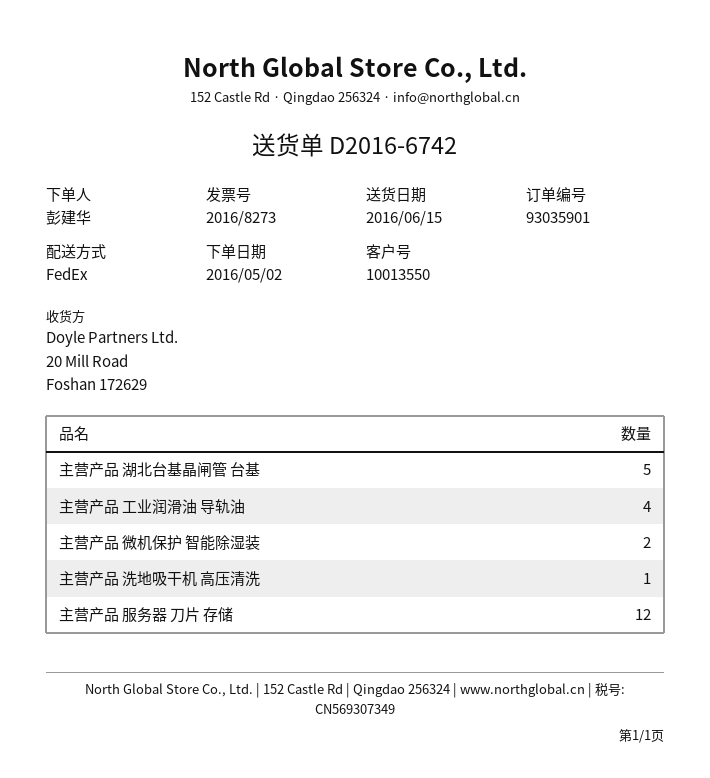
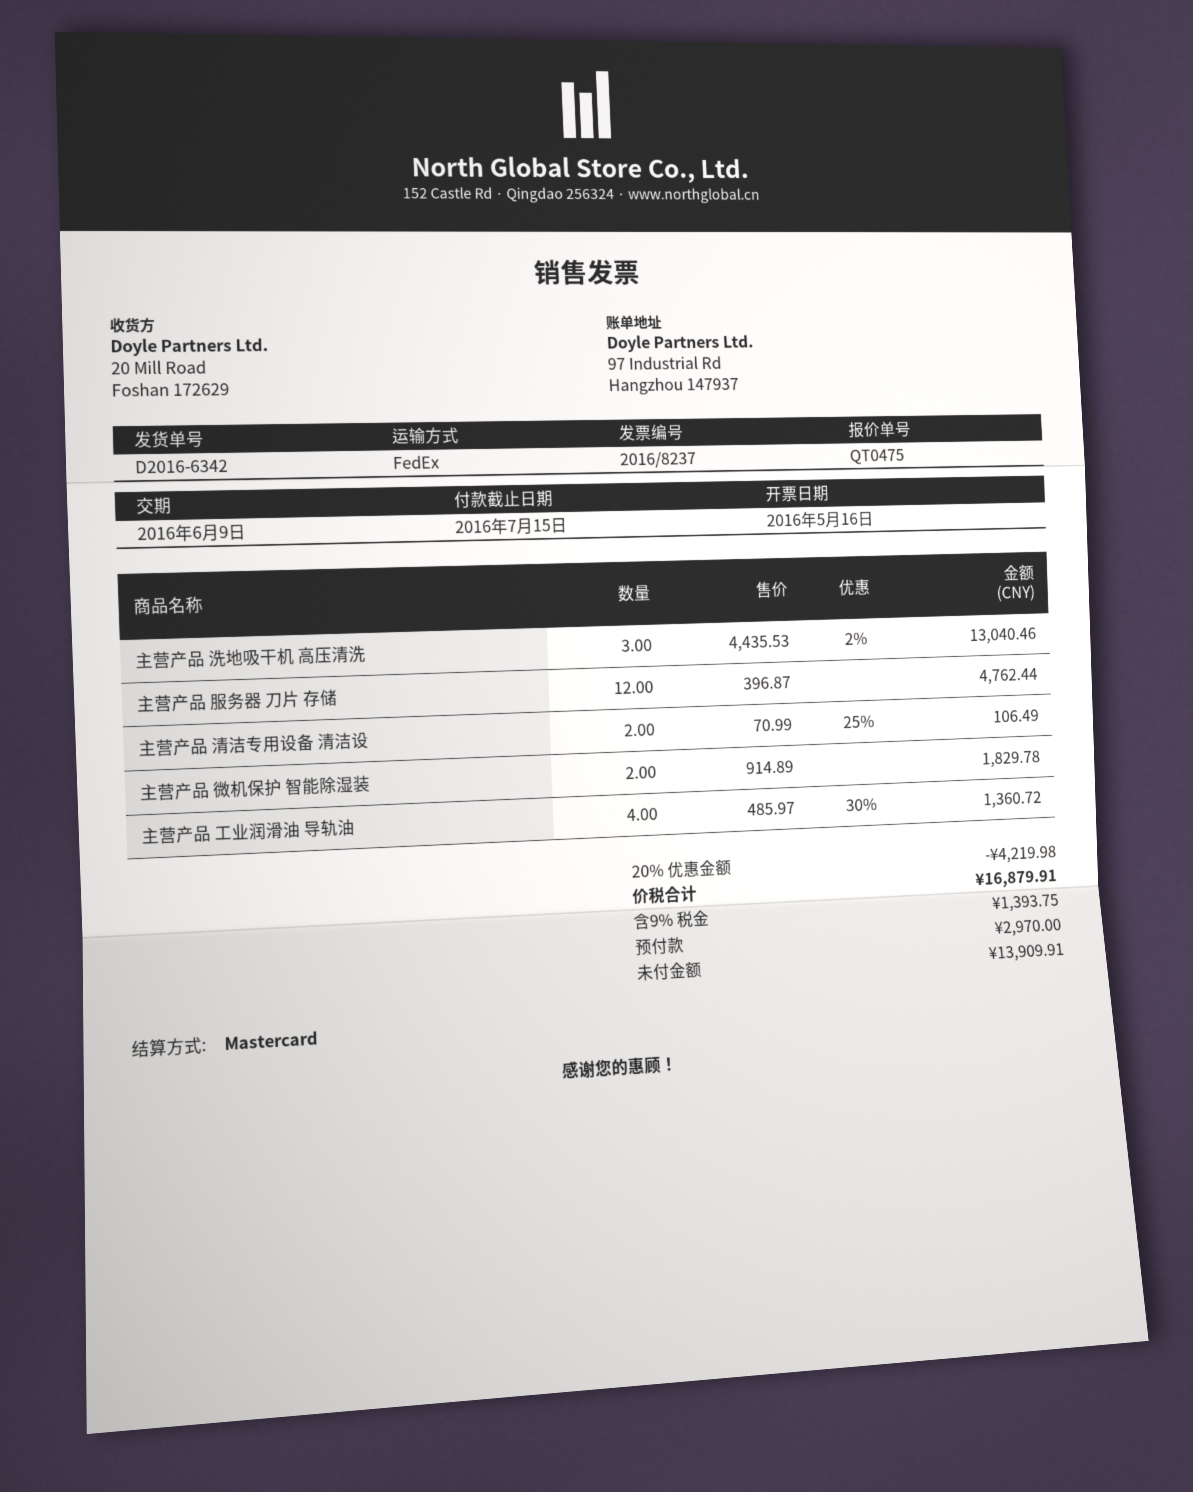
delivery note number: D2016-6742 -> D2016-6342
delivery date: 2016-06-15 -> 2016-06-09
invoice number: 2016/8273 -> 2016/8237
主营产品 湖北台基晶闸管 台基: 5 -> none
主营产品 洗地吸干机 高压清洗: 1 -> 3
主营产品 清洁专用设备 清洁设: none -> 2

